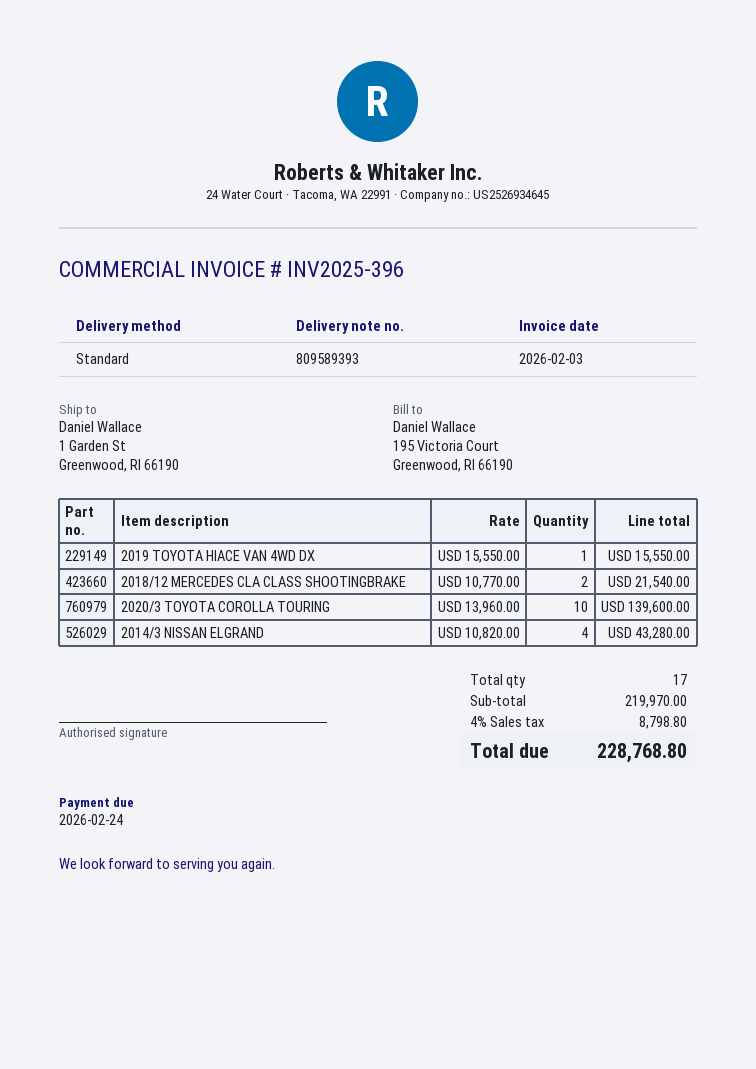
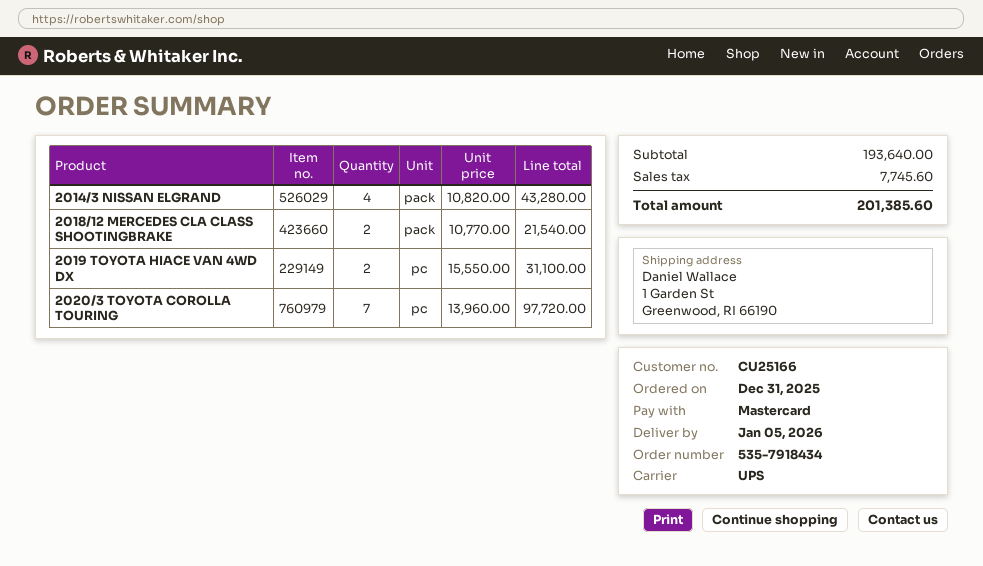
shipping method: standard -> UPS
2019 TOYOTA HIACE VAN 4WD DX: 1 x 15550.00 = 15550.00 -> 2 x 15550.00 = 31100.00
2020/3 TOYOTA COROLLA TOURING: 10 x 13960.00 = 139600.00 -> 7 x 13960.00 = 97720.00
subtotal: 219970.00 -> 193640.00
tax: 8798.80 -> 7745.60
total: 228768.80 -> 201385.60

